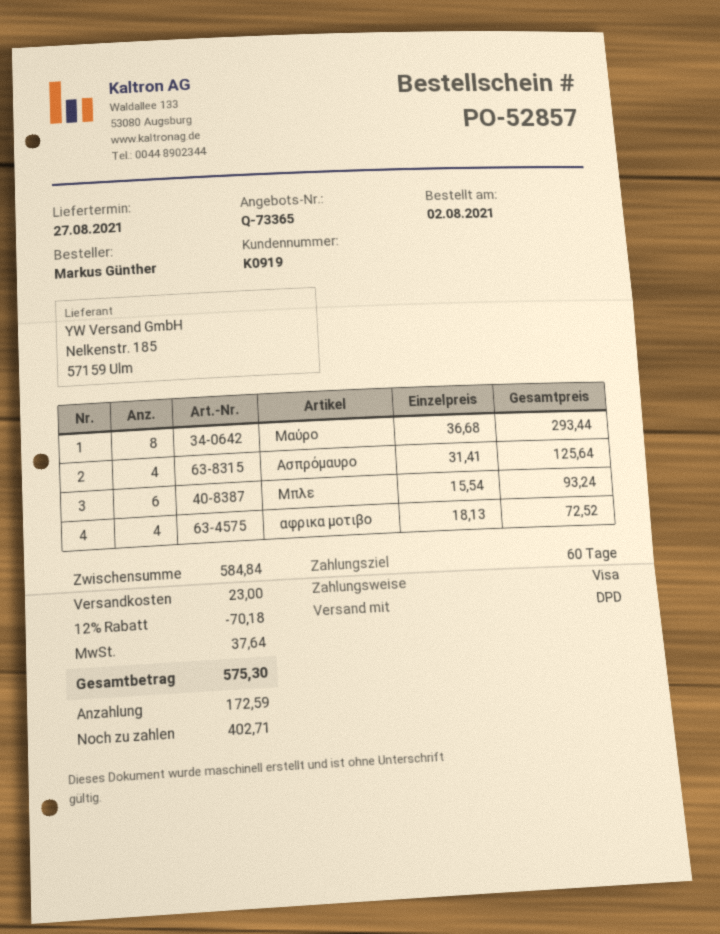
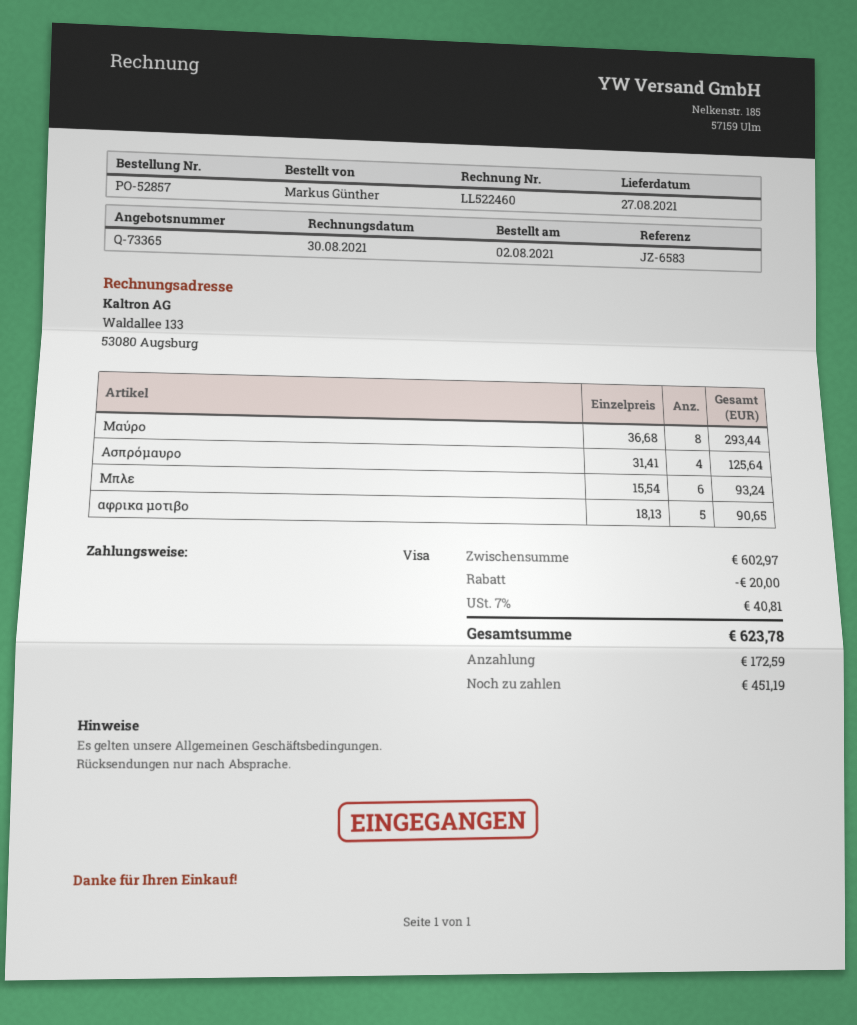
αφρικα μοτιβο: 4 x 18.13 = 72.52 -> 5 x 18.13 = 90.65
subtotal: 584.84 -> 602.97
discount: 70.18 -> 20.00
shipping: 23.00 -> none
tax: 37.64 -> 40.81
total: 575.30 -> 623.78
balance: 402.71 -> 451.19

